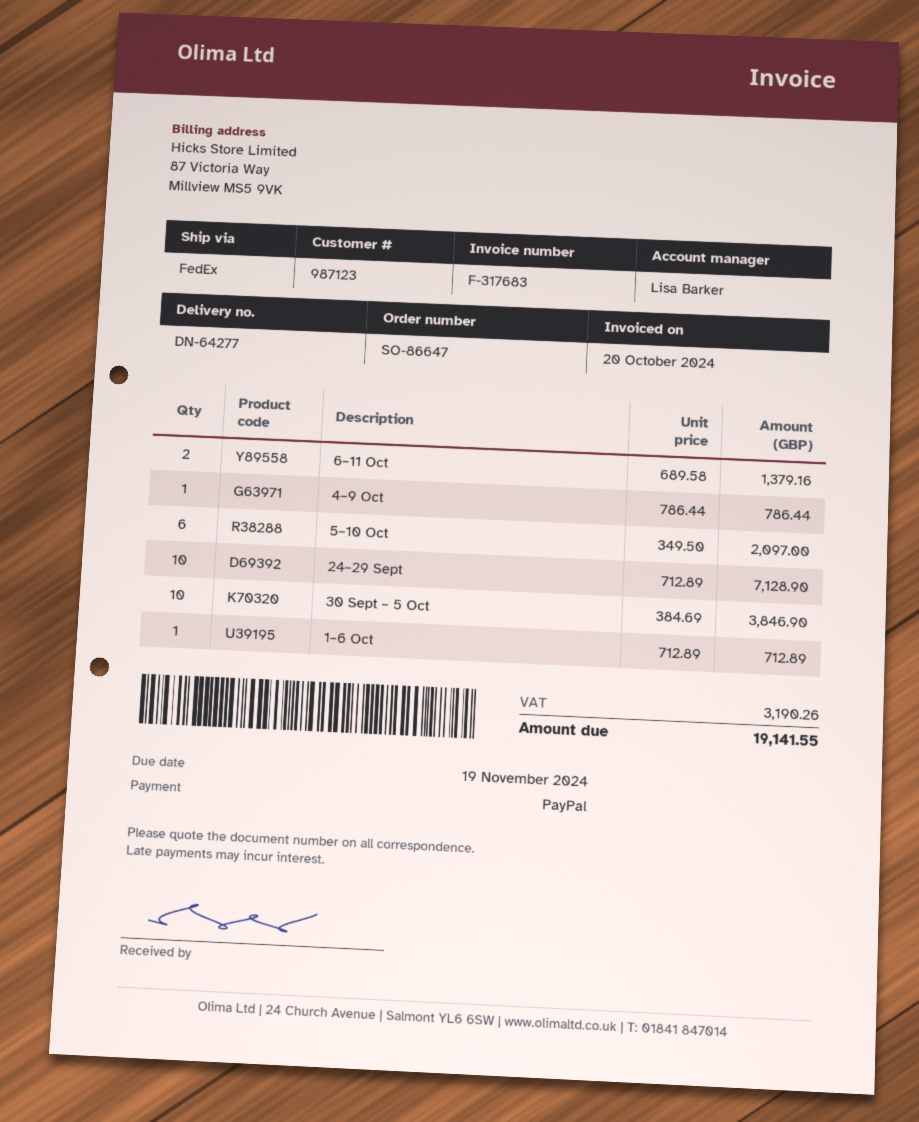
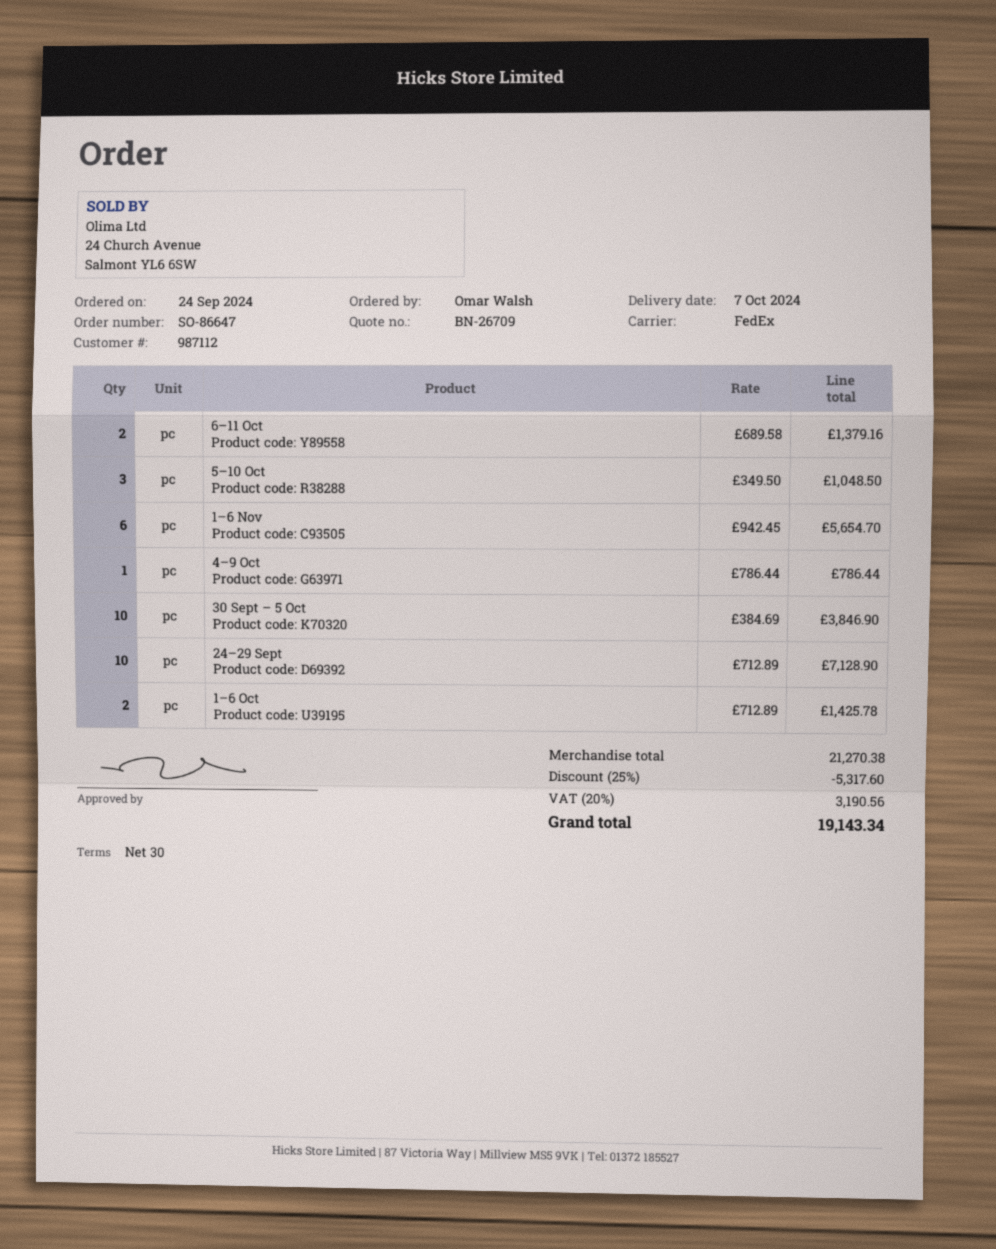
customer number: 987123 -> 987112
5–10 Oct: 6 x 349.50 = 2097.00 -> 3 x 349.50 = 1048.50
1–6 Oct: 1 x 712.89 = 712.89 -> 2 x 712.89 = 1425.78
1–6 Nov: none -> 6 x 942.45 = 5654.70
discount: none -> 25% = 5317.60
tax: 3190.26 -> 3190.56
total: 19141.55 -> 19143.34

